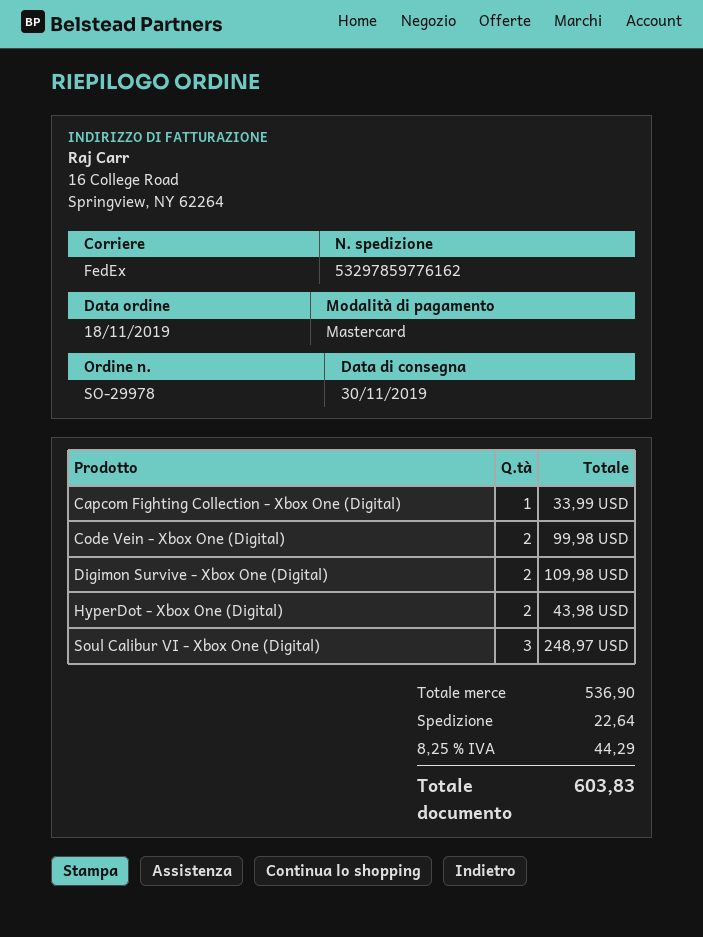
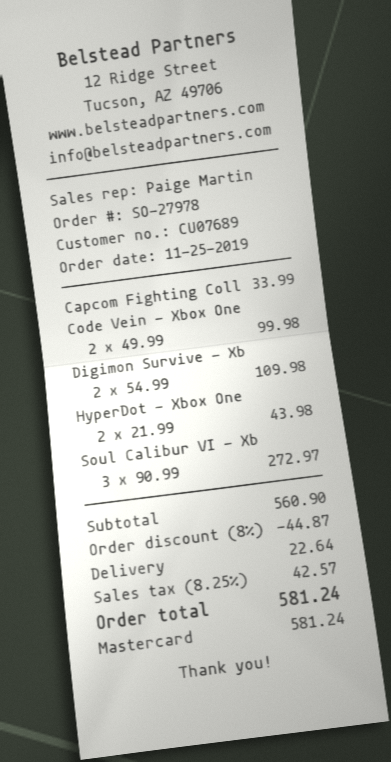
order number: SO-29978 -> SO-27978
order date: 2019-11-18 -> 2019-11-25
Soul Calibur VI - Xbox One (Digital): 3 for 248.97 -> 3 for 272.97
subtotal: 536.90 -> 560.90
discount: none -> 8% = 44.87
tax: 8.25% = 44.29 -> 8.25% = 42.57
total: 603.83 -> 581.24

